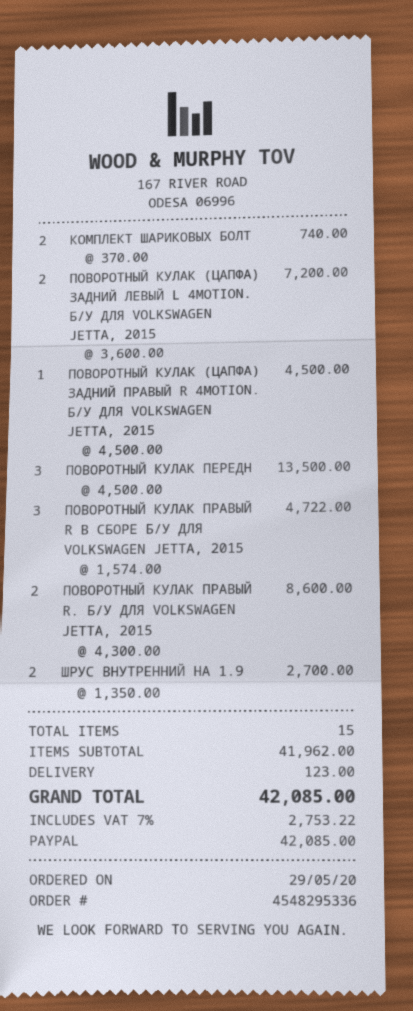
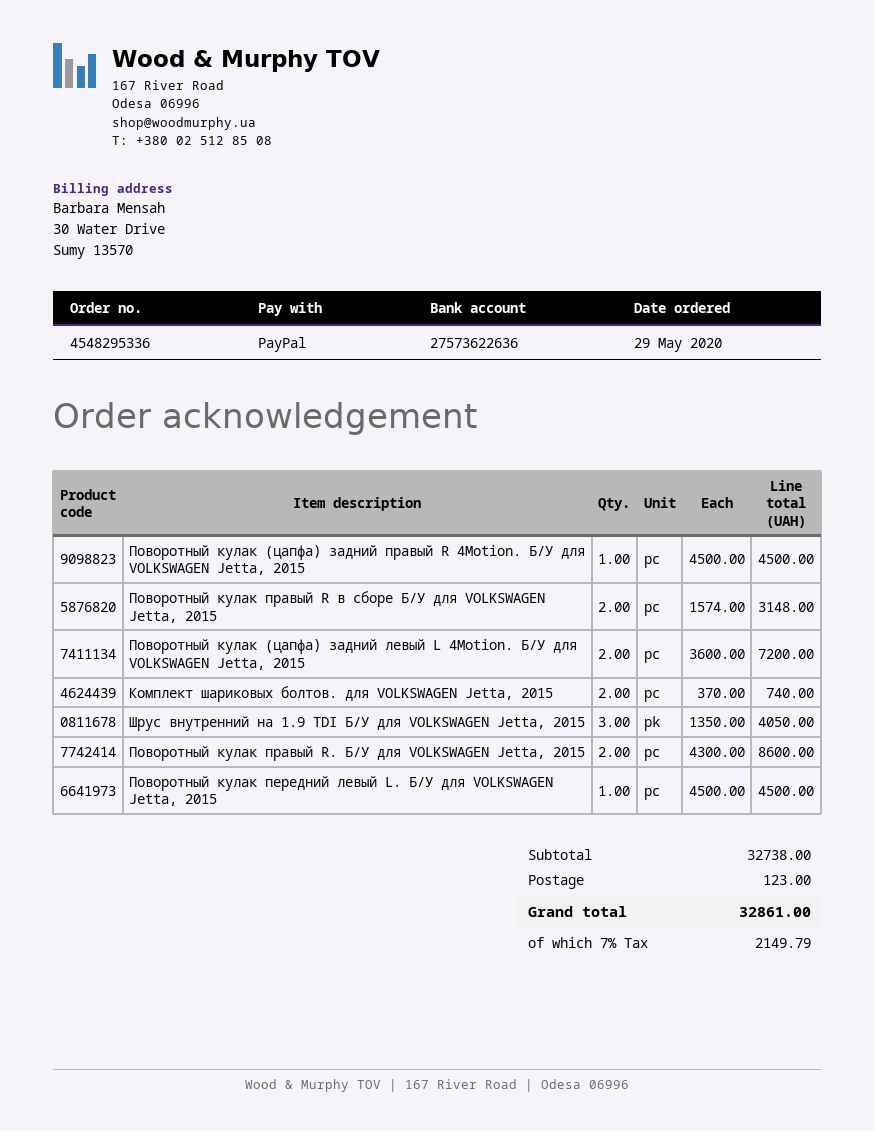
ПОВОРОТНЫЙ КУЛАК ПЕРЕДН: 3 x 4500.00 = 13500.00 -> 1 x 4500.00 = 4500.00
ПОВОРОТНЫЙ КУЛАК ПРАВЫЙ R В СБОРЕ Б/У ДЛЯ VOLKSWAGEN JETTA, 2015: 3 x 1574.00 = 4722.00 -> 2 x 1574.00 = 3148.00
ШРУС ВНУТРЕННИЙ НА 1.9: 2 x 1350.00 = 2700.00 -> 3 x 1350.00 = 4050.00
subtotal: 41962.00 -> 32738.00
tax: 7% = 2753.22 -> 7% = 2149.79
total: 42085.00 -> 32861.00

